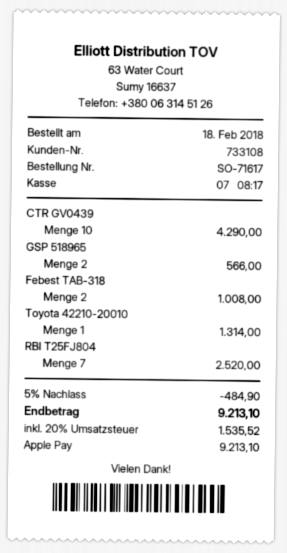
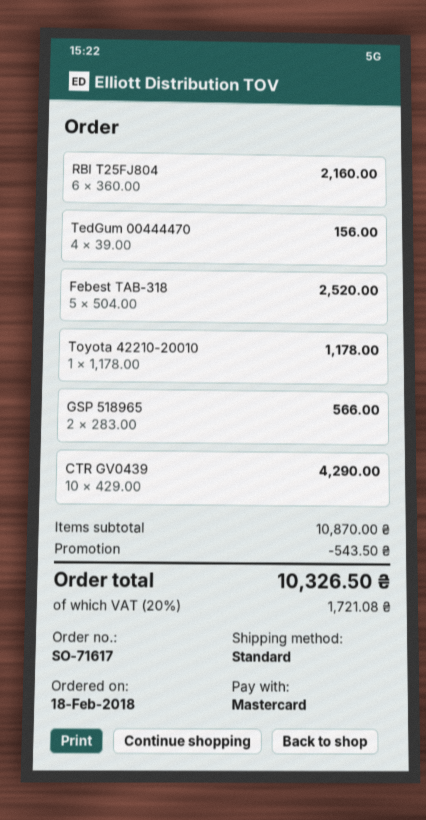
payment method: Apple Pay -> Mastercard
Febest TAB-318: 2 for 1008.00 -> 5 for 2520.00
Toyota 42210-20010: 1 for 1314.00 -> 1 for 1178.00
RBI T25FJ804: 7 for 2520.00 -> 6 for 2160.00
TedGum 00444470: none -> 4 for 156.00
discount: 484.90 -> 543.50
tax: 20% = 1535.52 -> 20% = 1721.08
total: 9213.10 -> 10326.50

